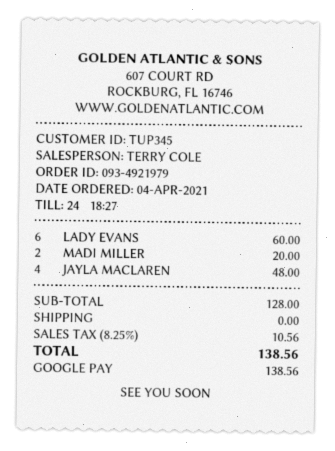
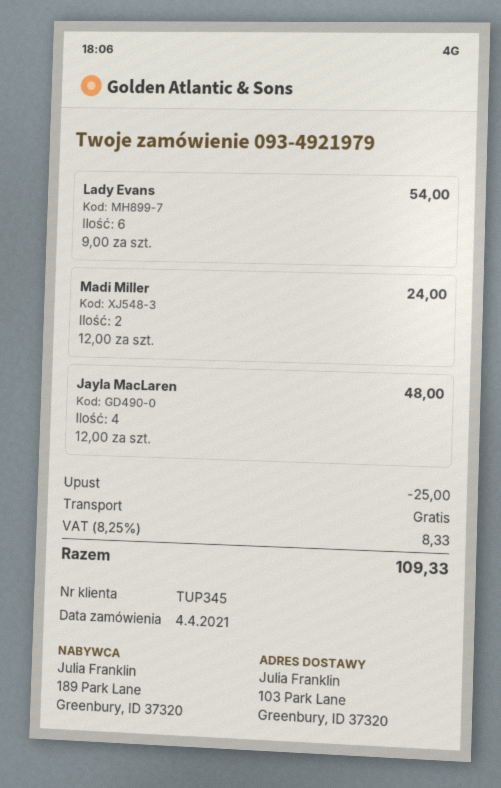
LADY EVANS: 6 for 60.00 -> 6 for 54.00
MADI MILLER: 2 for 20.00 -> 2 for 24.00
discount: none -> 25.00
tax: 8.25% = 10.56 -> 8.25% = 8.33
total: 138.56 -> 109.33

